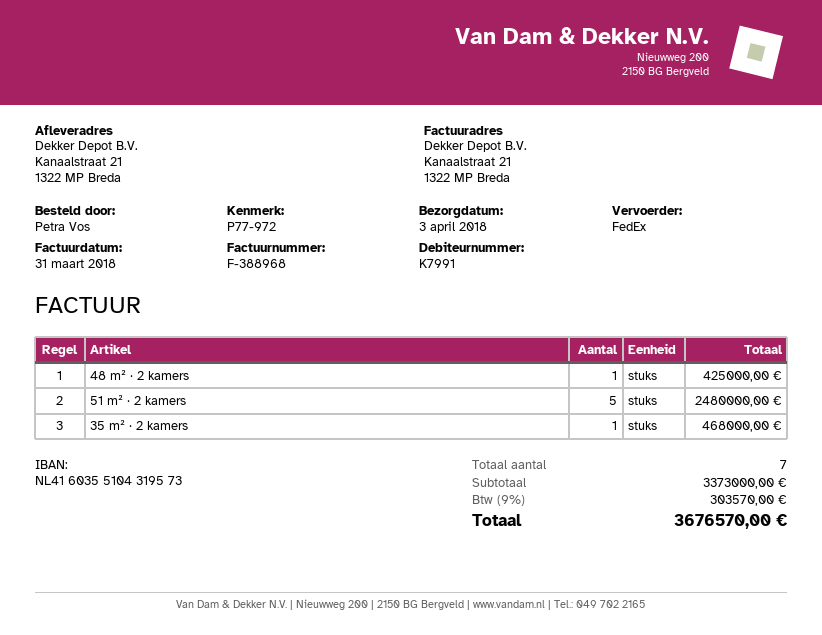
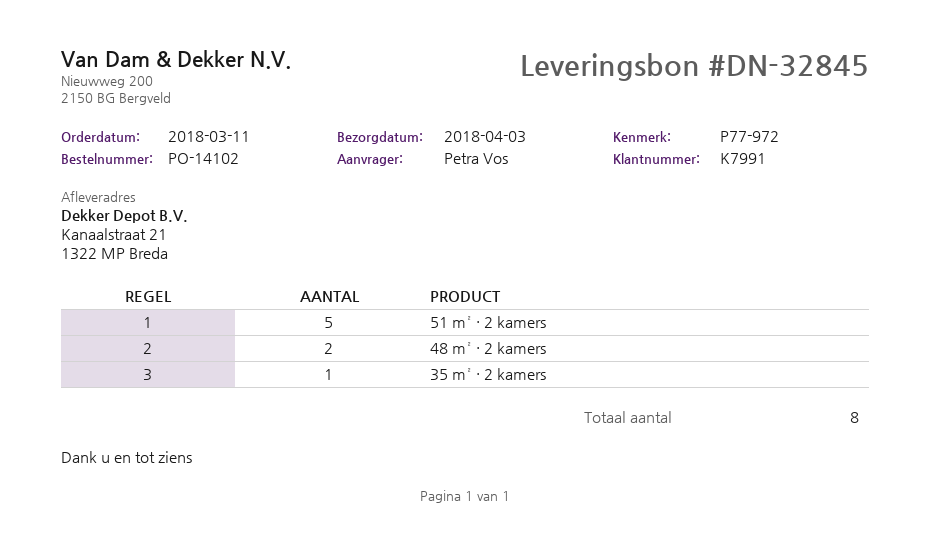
48 m² · 2 kamers: 1 -> 2
total quantity: 7 -> 8

